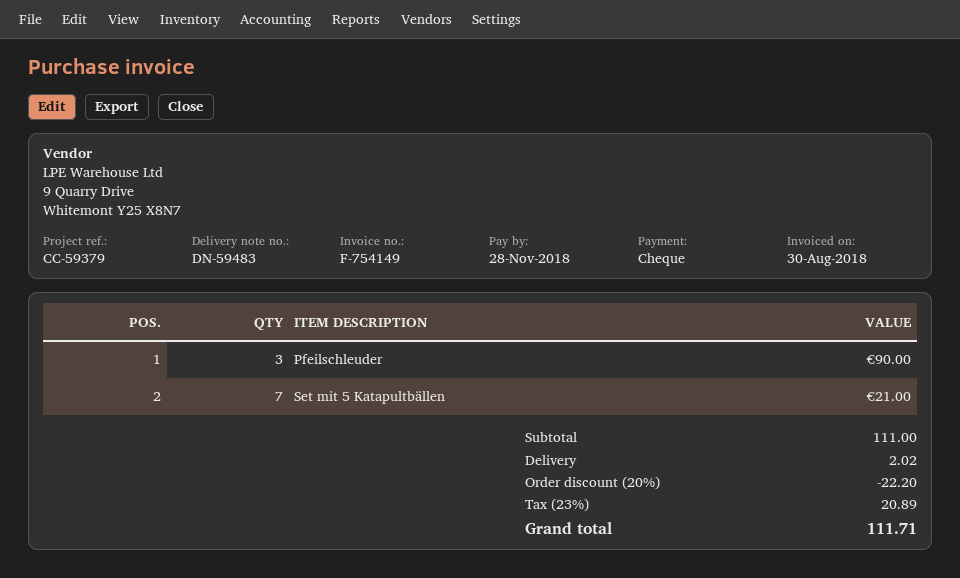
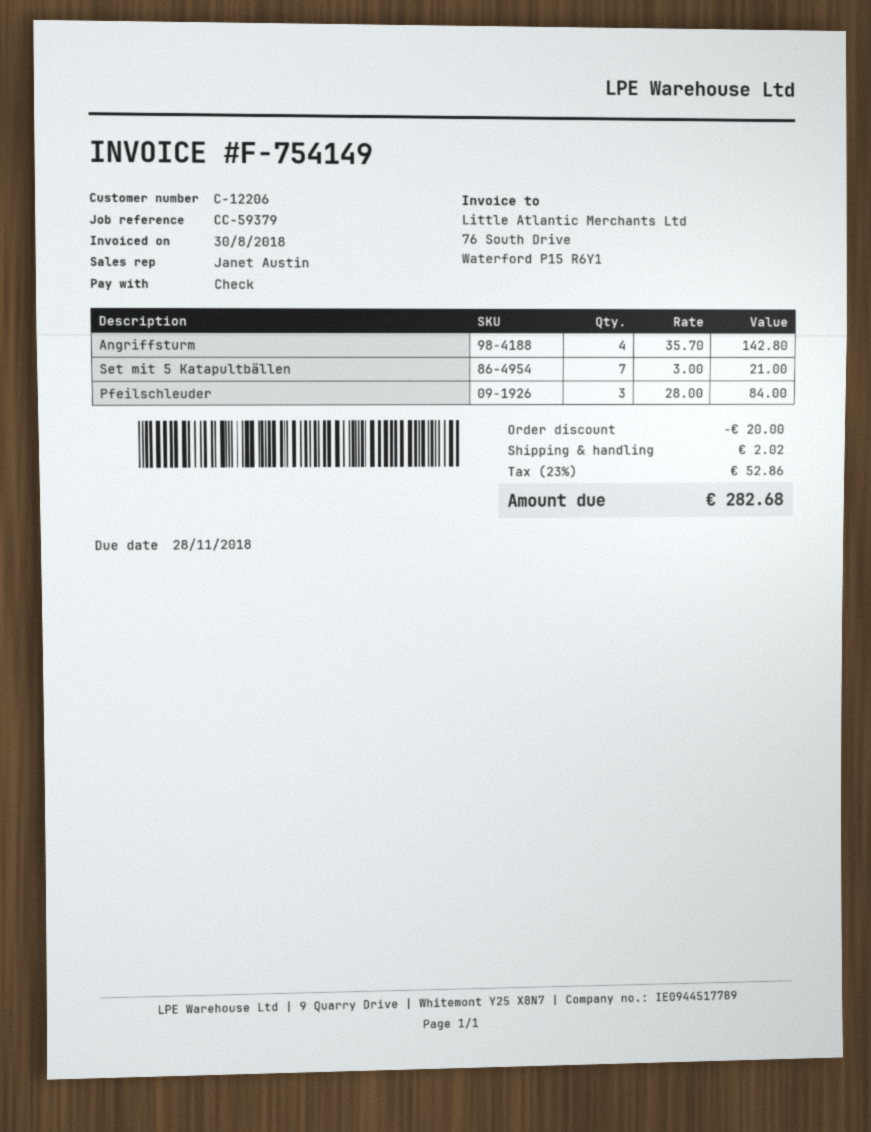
Pfeilschleuder: 3 for 90.00 -> 3 for 84.00
Angriffsturm: none -> 4 for 142.80
discount: 22.20 -> 20.00
tax: 23% = 20.89 -> 23% = 52.86
total: 111.71 -> 282.68

